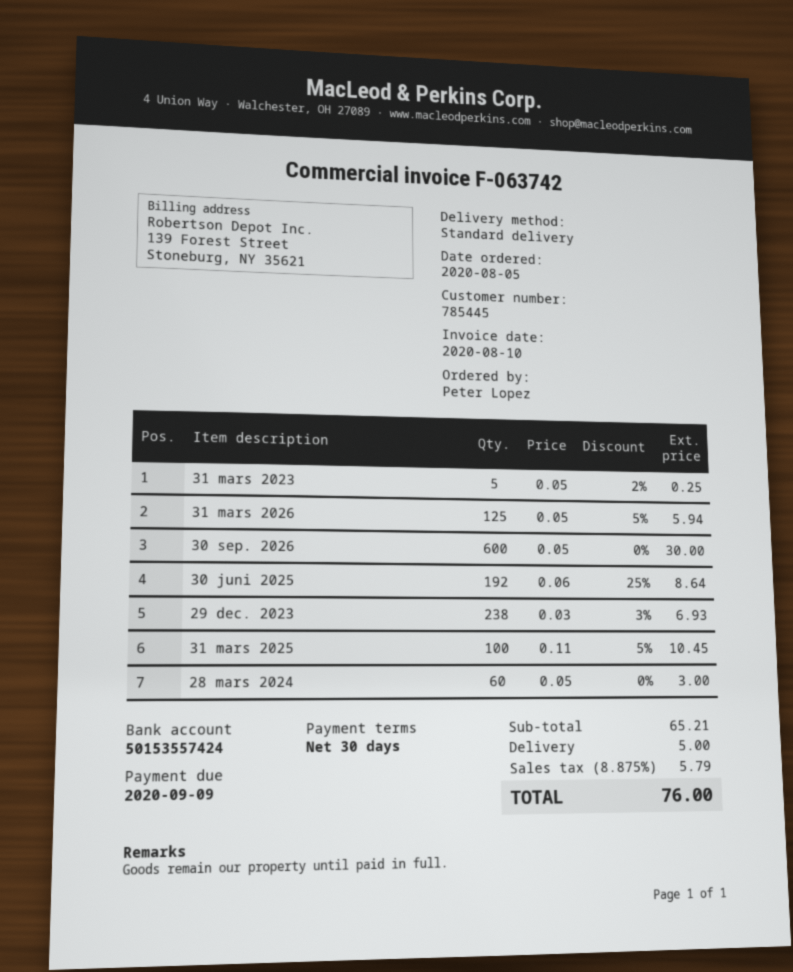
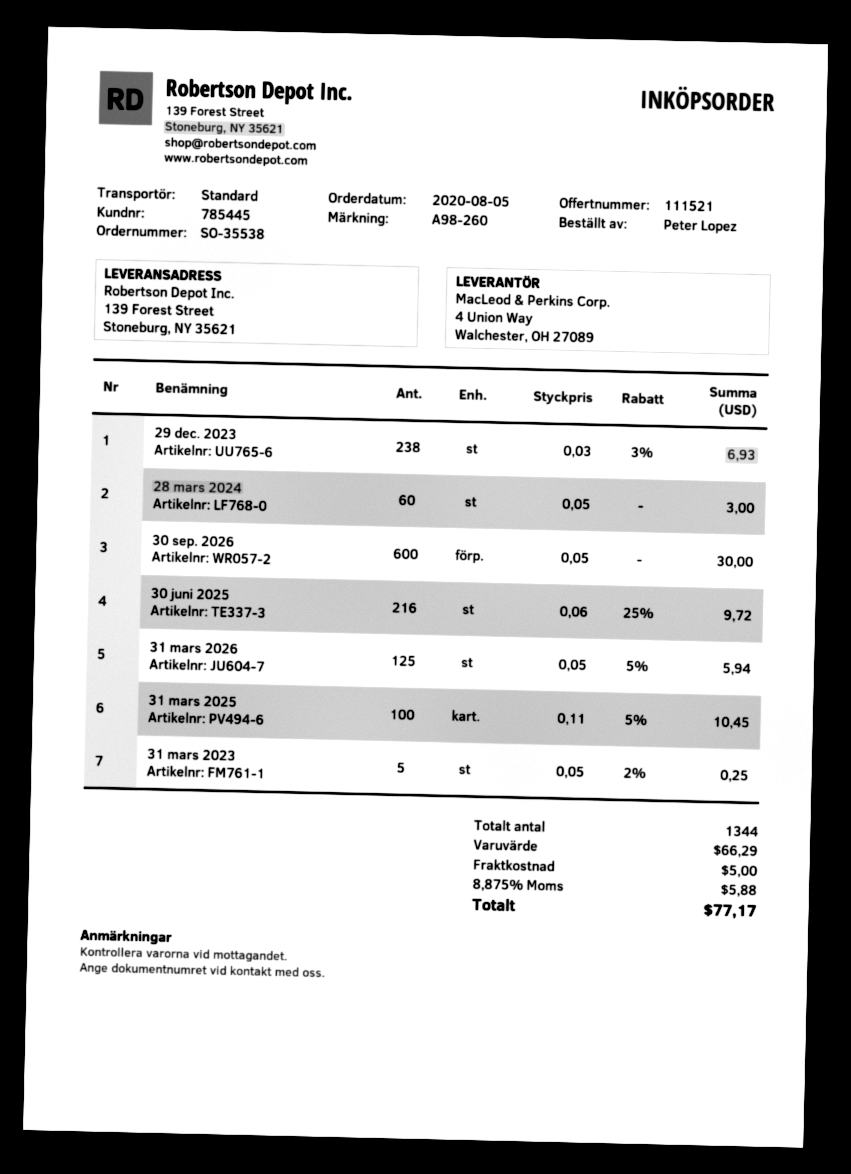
30 juni 2025: 192 x 0.06 - 25% = 8.64 -> 216 x 0.06 - 25% = 9.72
subtotal: 65.21 -> 66.29
tax: 8.875% = 5.79 -> 8.875% = 5.88
total: 76.00 -> 77.17

